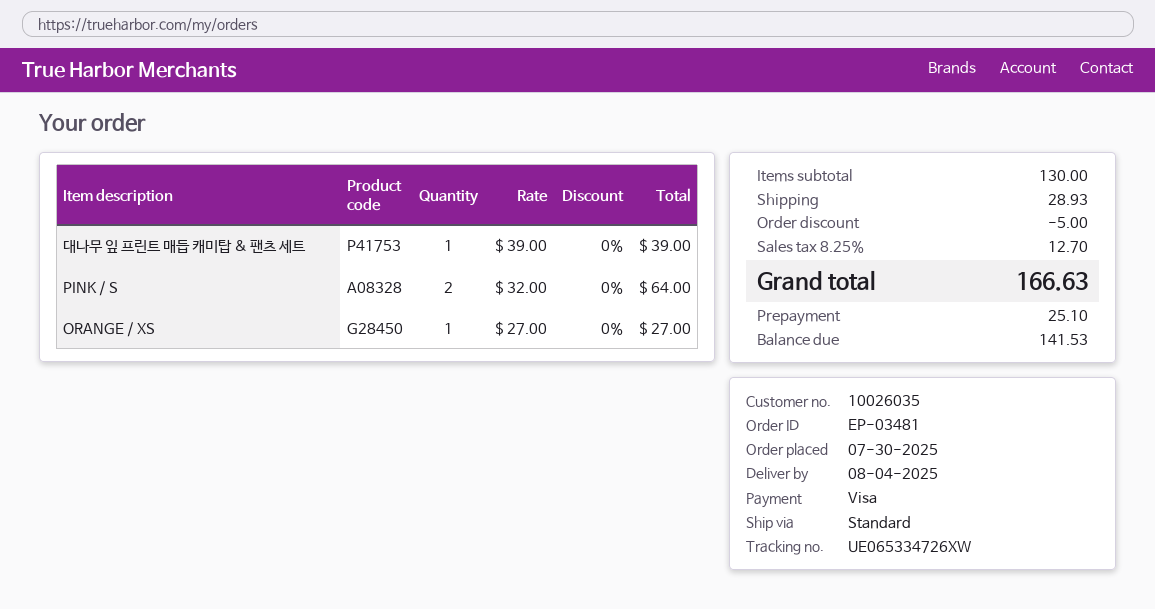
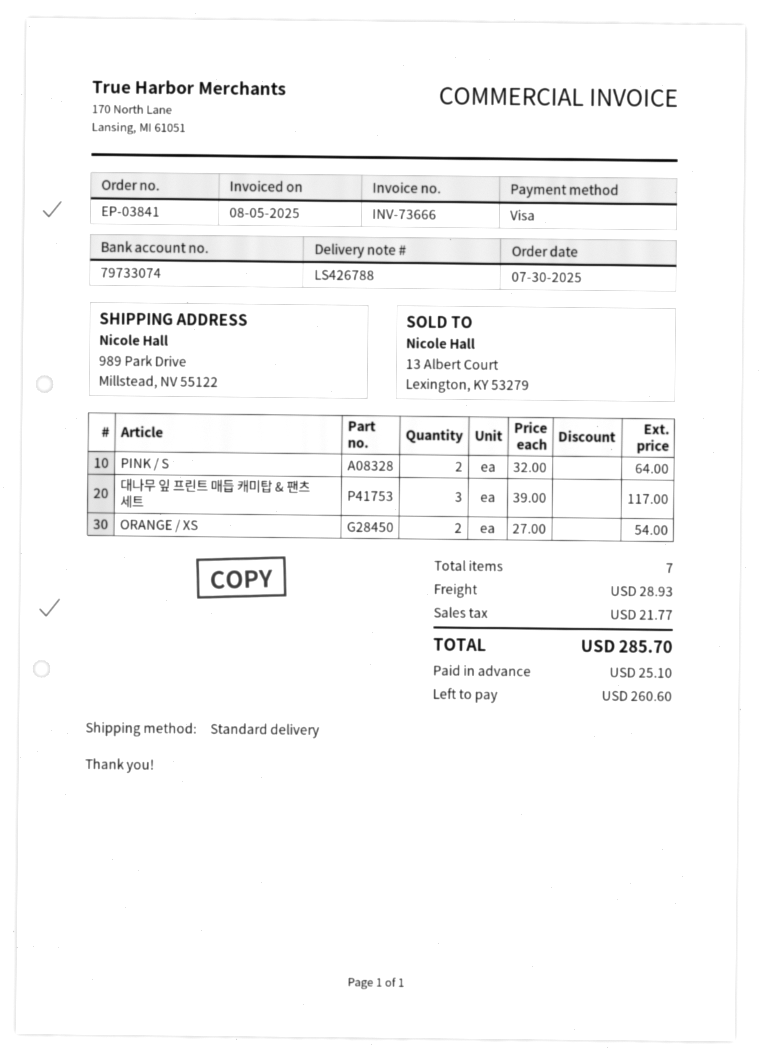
order number: EP-03481 -> EP-03841
대나무 잎 프린트 매듭 캐미탑 & 팬츠 세트: 1 x 39.00 = 39.00 -> 3 x 39.00 = 117.00
ORANGE / XS: 1 x 27.00 = 27.00 -> 2 x 27.00 = 54.00
discount: 5.00 -> none
tax: 12.70 -> 21.77
total: 166.63 -> 285.70
balance: 141.53 -> 260.60

